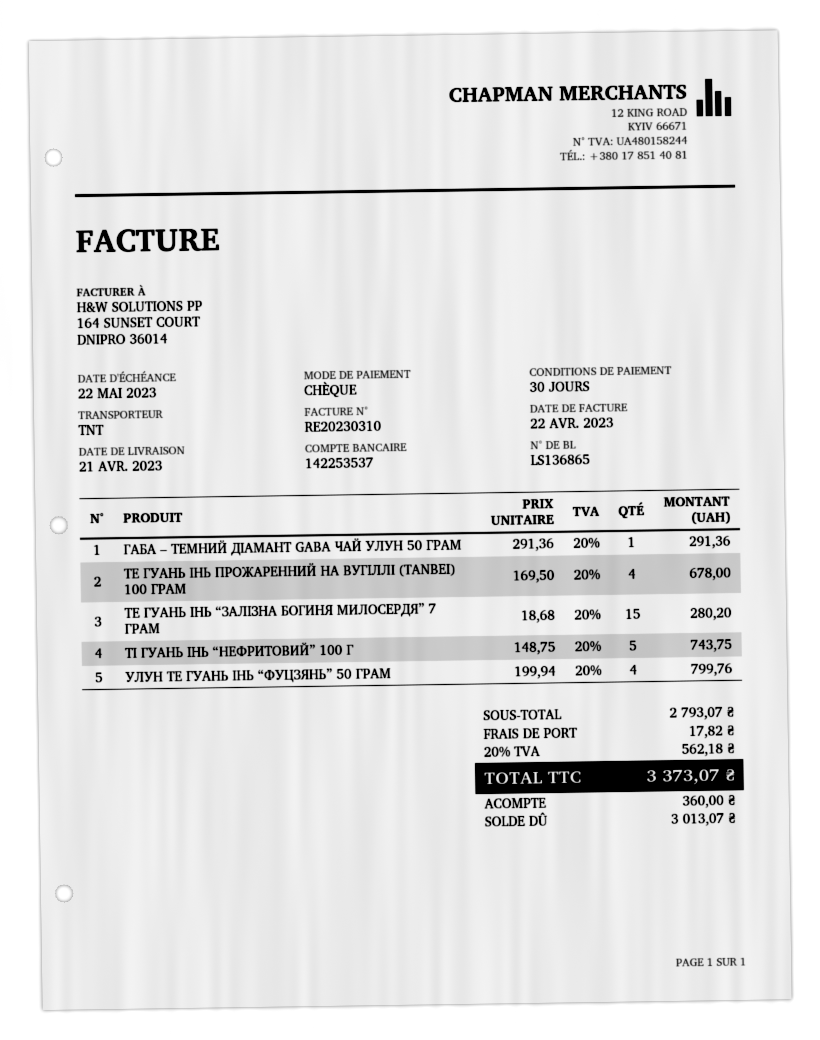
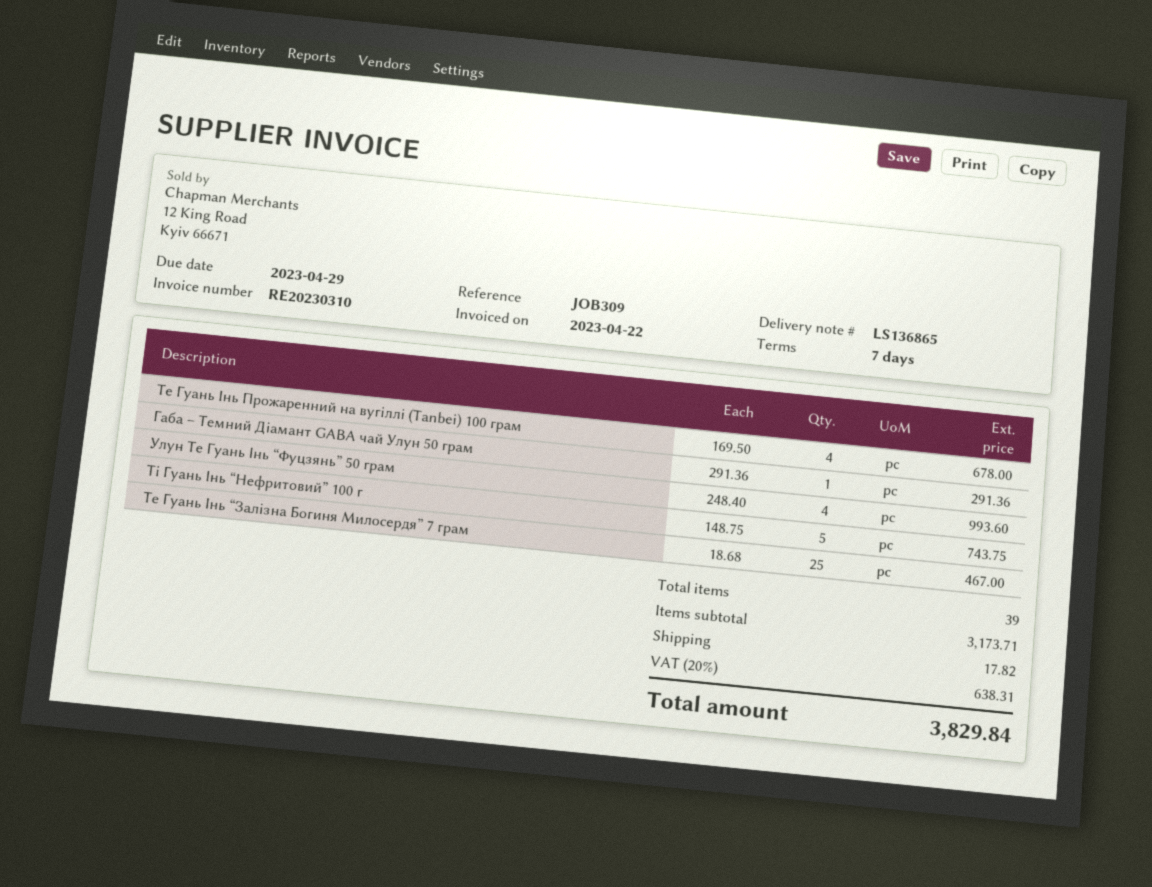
payment terms: 30 days -> 7 days
due date: 2023-05-22 -> 2023-04-29
ТЕ ГУАНЬ ІНЬ “ЗАЛІЗНА БОГИНЯ МИЛОСЕРДЯ” 7 ГРАМ: 15 x 18.68 = 280.20 -> 25 x 18.68 = 467.00
УЛУН ТЕ ГУАНЬ ІНЬ “ФУЦЗЯНЬ” 50 ГРАМ: 4 x 199.94 = 799.76 -> 4 x 248.40 = 993.60
subtotal: 2793.07 -> 3173.71
tax: 20% = 562.18 -> 20% = 638.31
total: 3373.07 -> 3829.84

